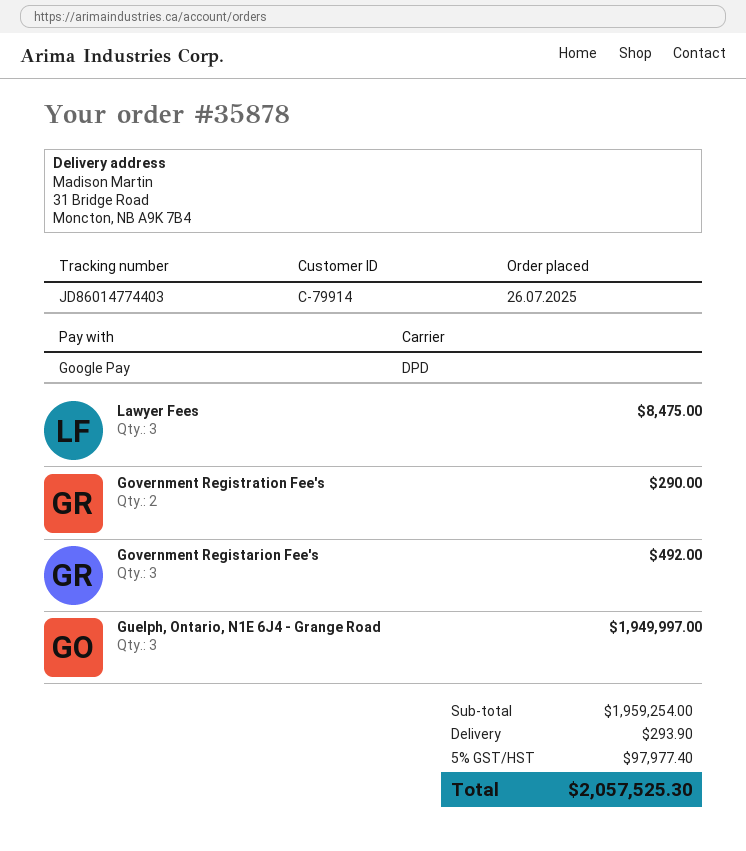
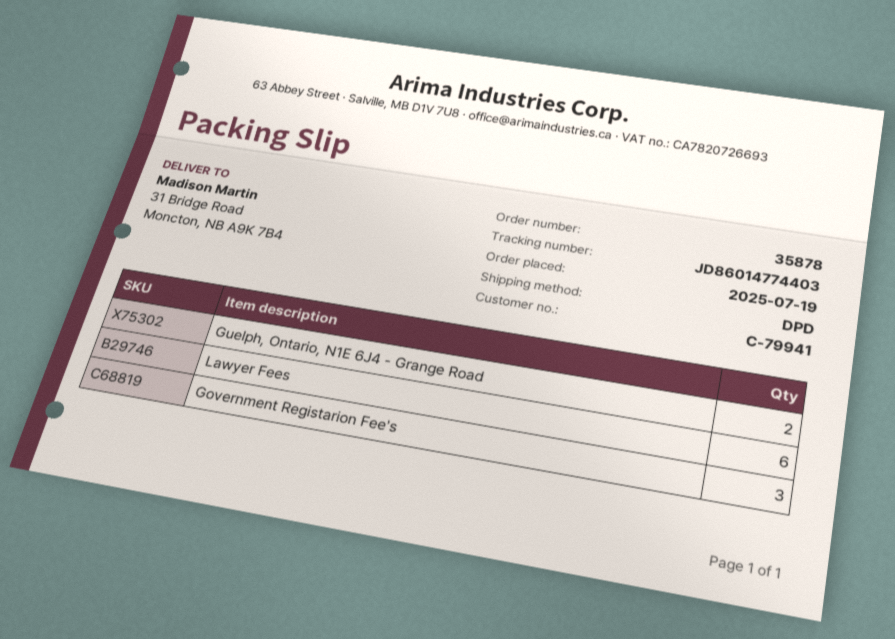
order date: 2025-07-26 -> 2025-07-19
customer number: C-79914 -> C-79941
Lawyer Fees: 3 -> 6
Government Registration Fee's: 2 -> none
Guelph, Ontario, N1E 6J4 - Grange Road: 3 -> 2

